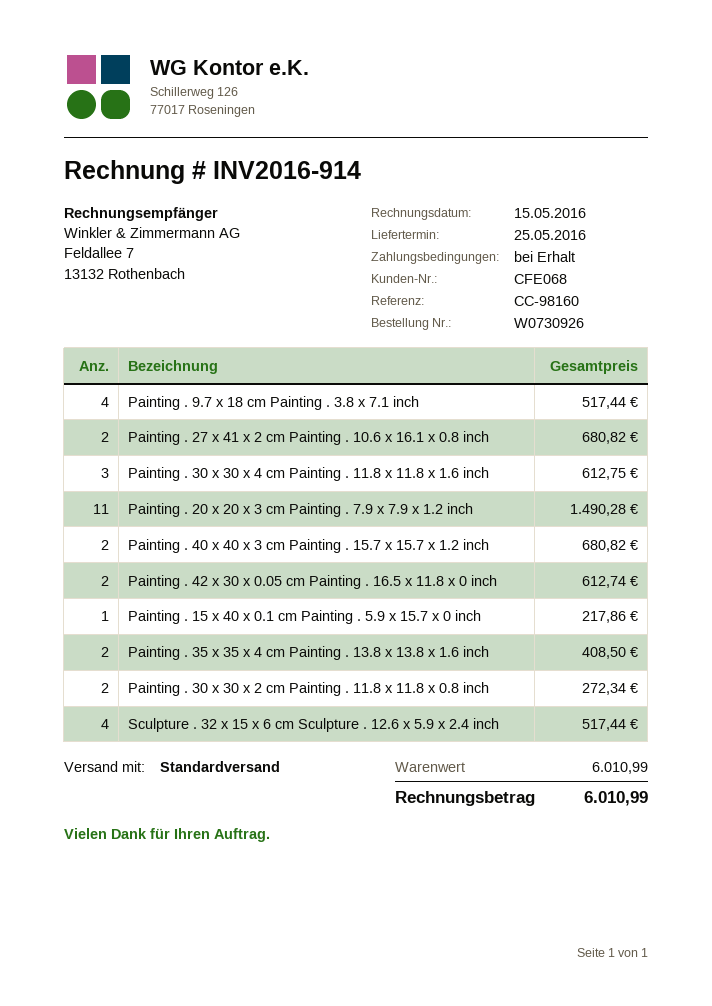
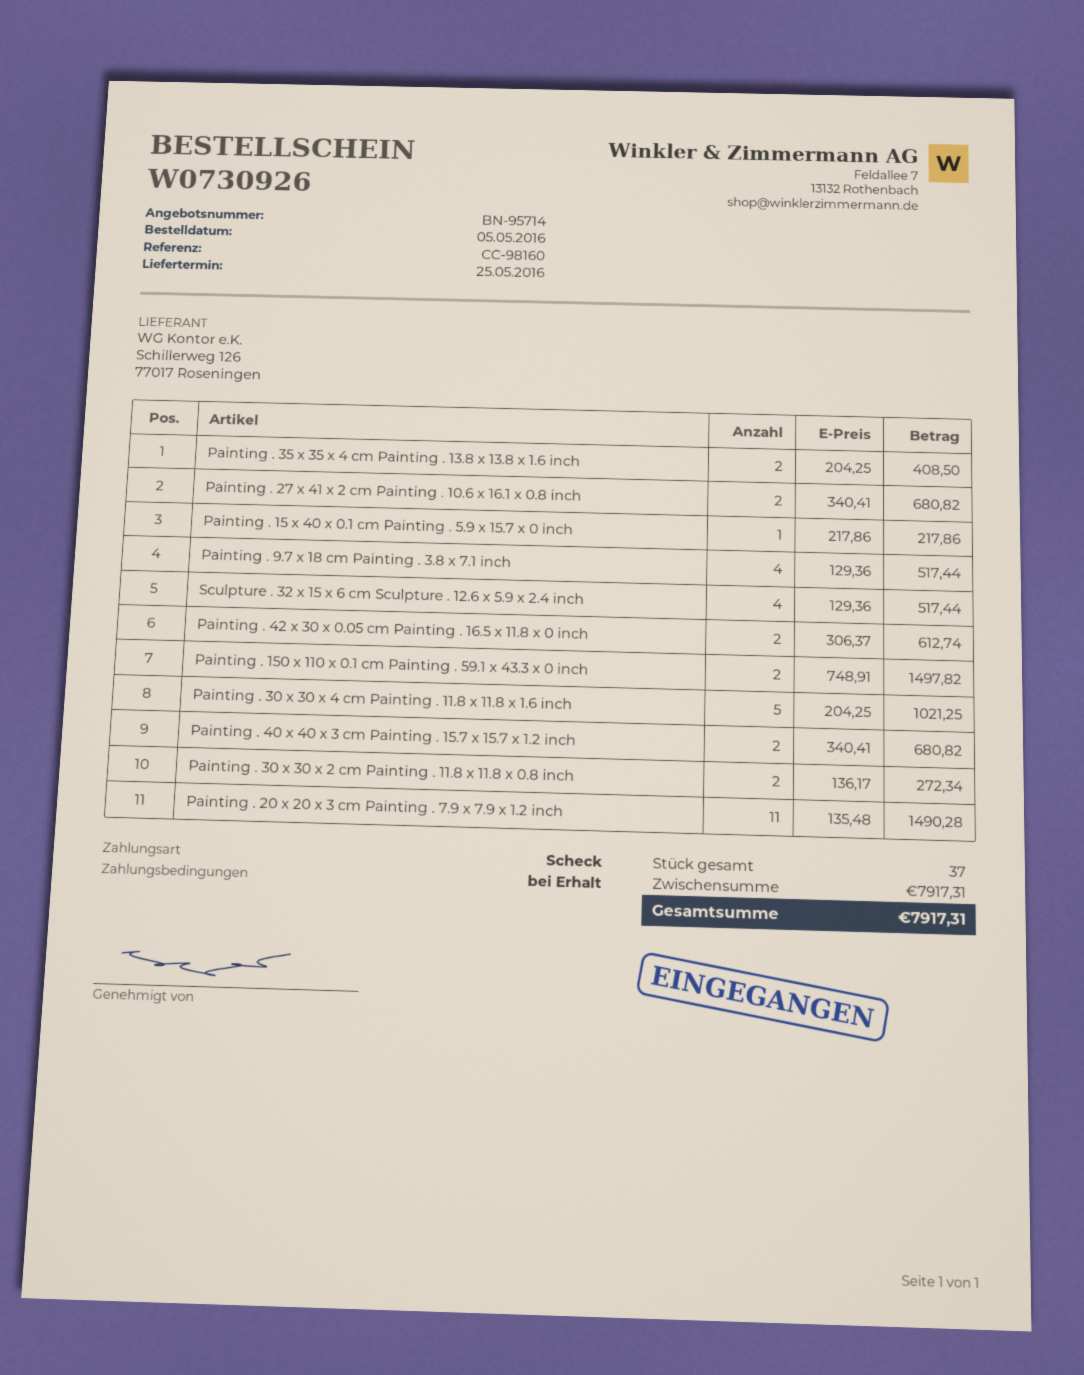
Painting . 30 x 30 x 4 cm Painting . 11.8 x 11.8 x 1.6 inch: 3 for 612.75 -> 5 for 1021.25
Painting . 150 x 110 x 0.1 cm Painting . 59.1 x 43.3 x 0 inch: none -> 2 for 1497.82
subtotal: 6010.99 -> 7917.31
total: 6010.99 -> 7917.31

